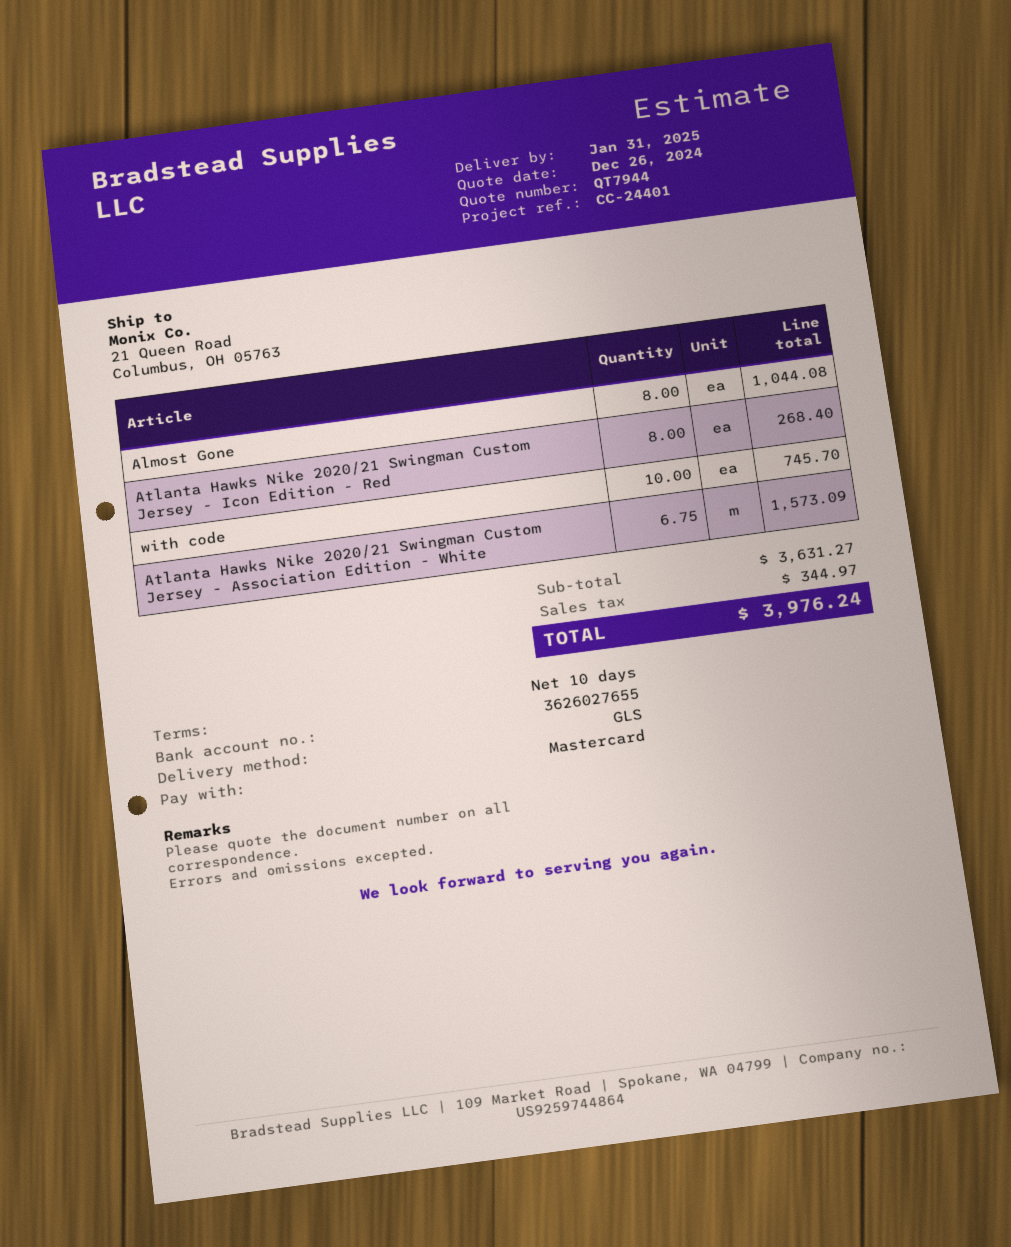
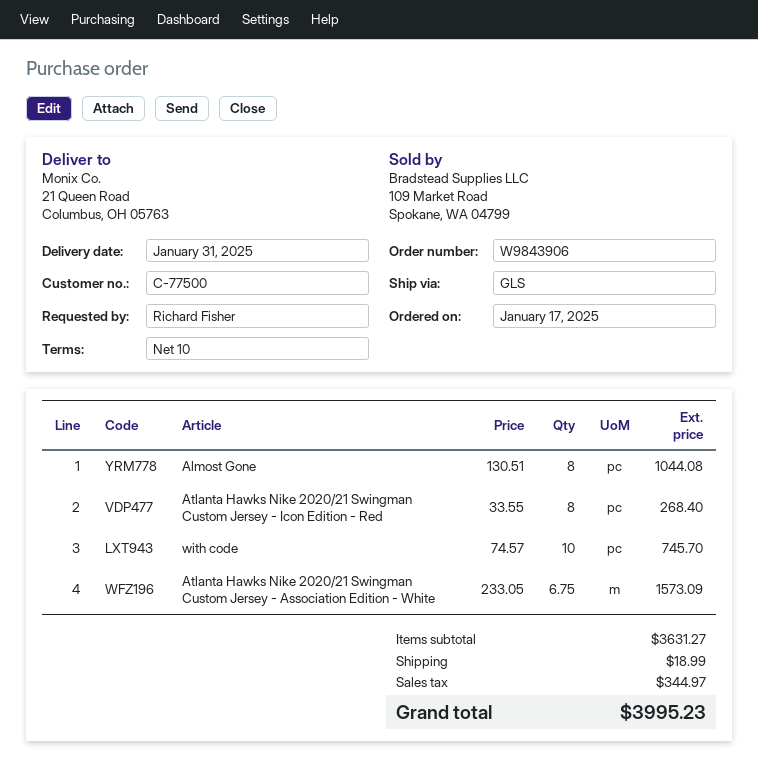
shipping: none -> 18.99
total: 3976.24 -> 3995.23

